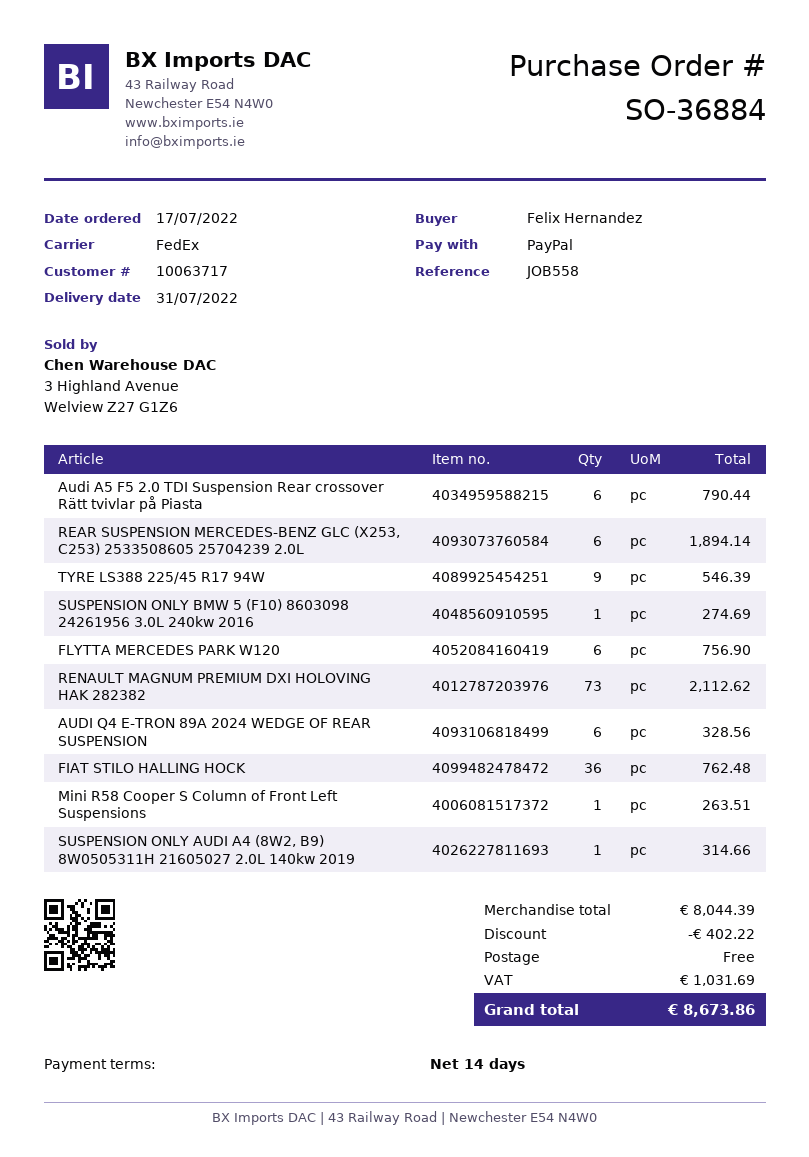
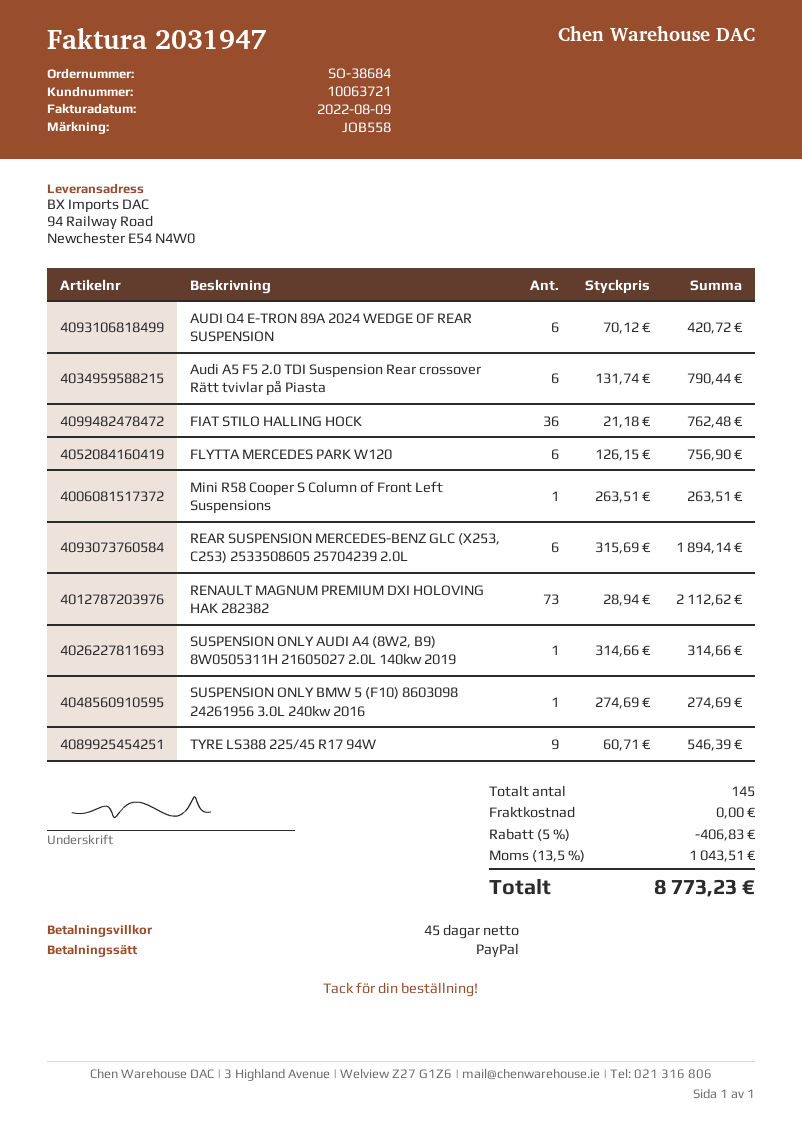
order number: SO-36884 -> SO-38684
payment terms: 14 days -> 45 days
customer number: 10063717 -> 10063721
AUDI Q4 E-TRON 89A 2024 WEDGE OF REAR SUSPENSION: 6 for 328.56 -> 6 for 420.72
discount: 402.22 -> 406.83
tax: 1031.69 -> 1043.51
total: 8673.86 -> 8773.23

